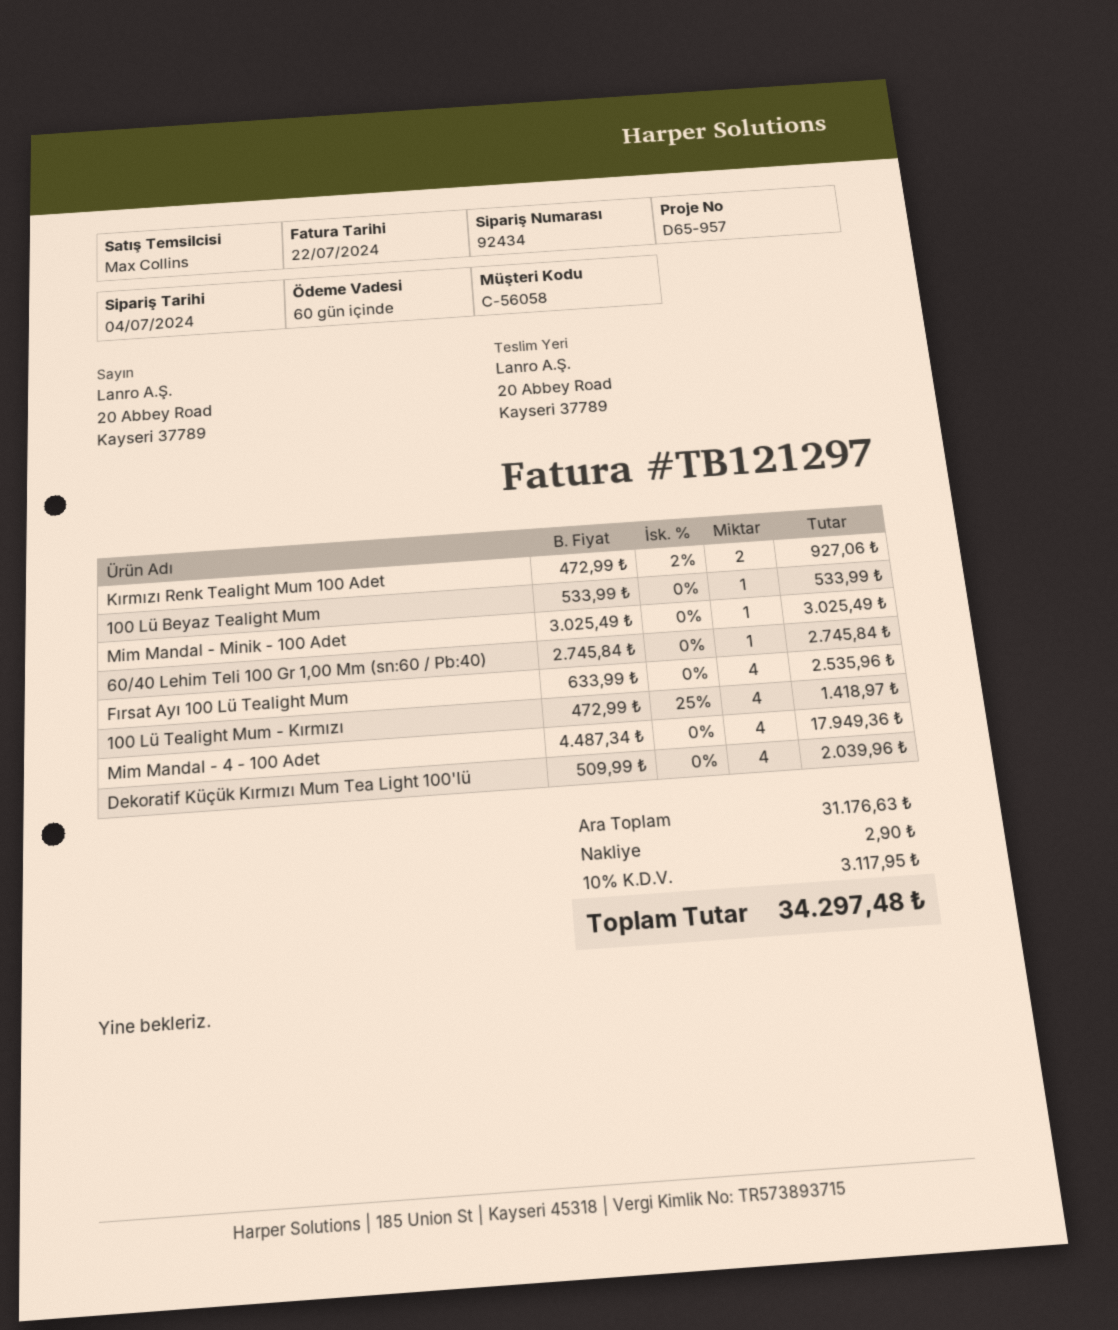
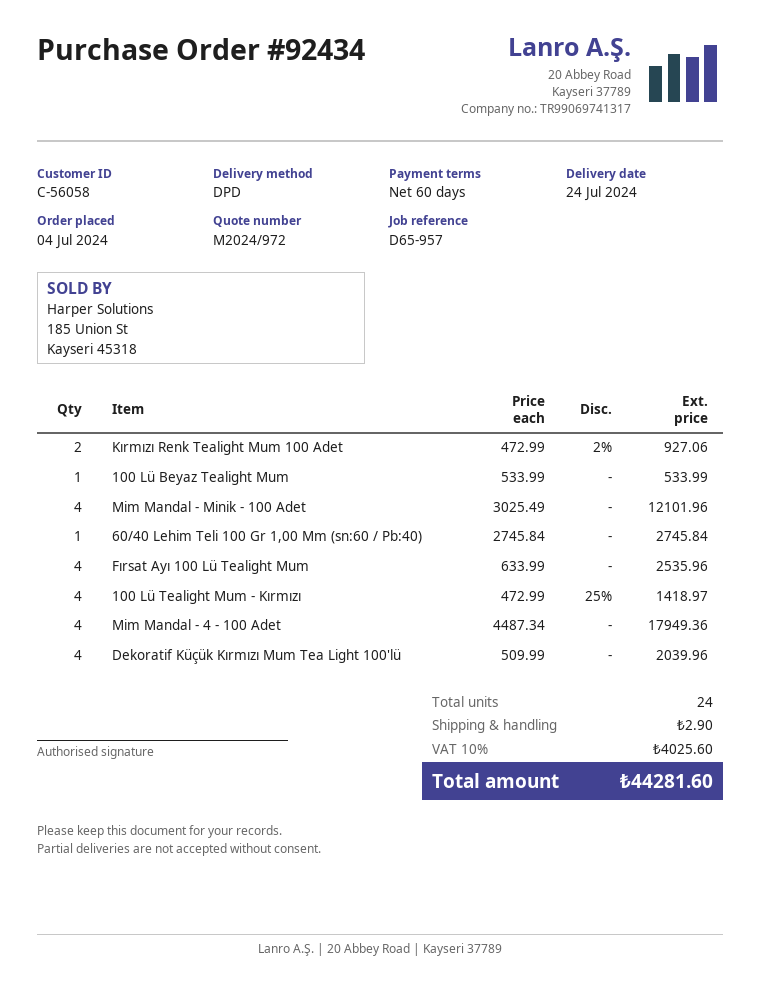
Mim Mandal - Minik - 100 Adet: 1 x 3025.49 = 3025.49 -> 4 x 3025.49 = 12101.96
tax: 10% = 3117.95 -> 10% = 4025.60
total: 34297.48 -> 44281.60

